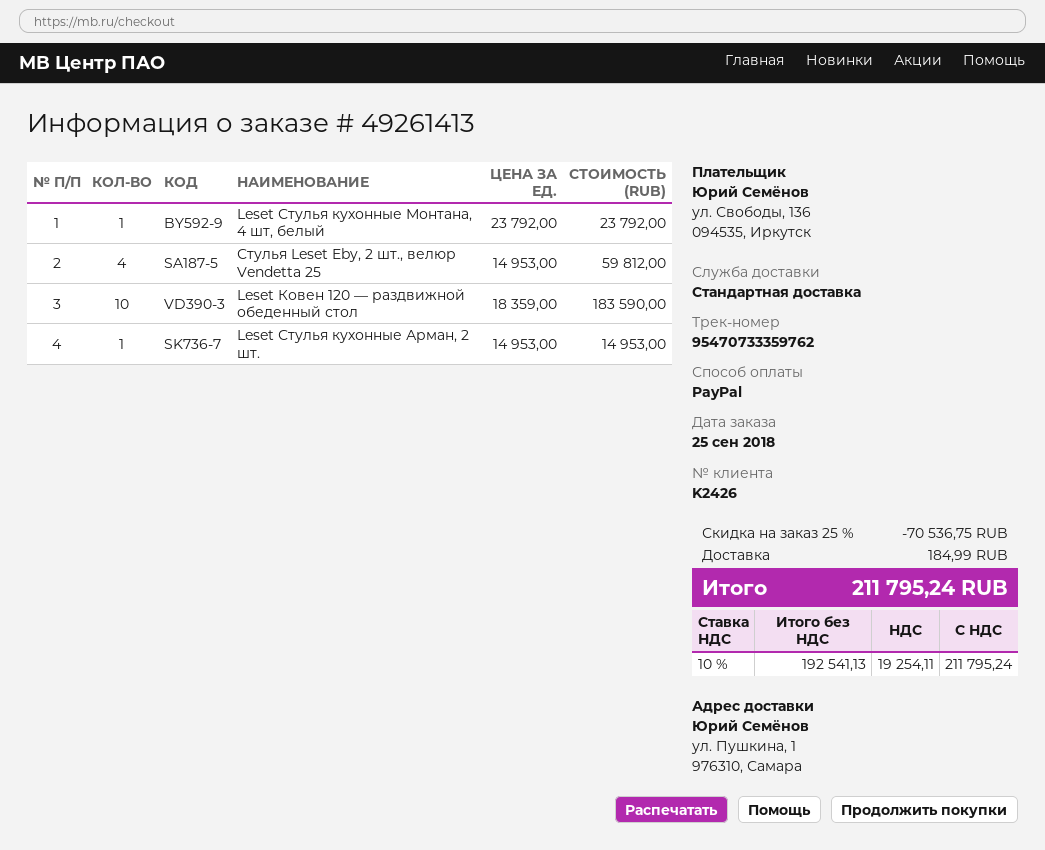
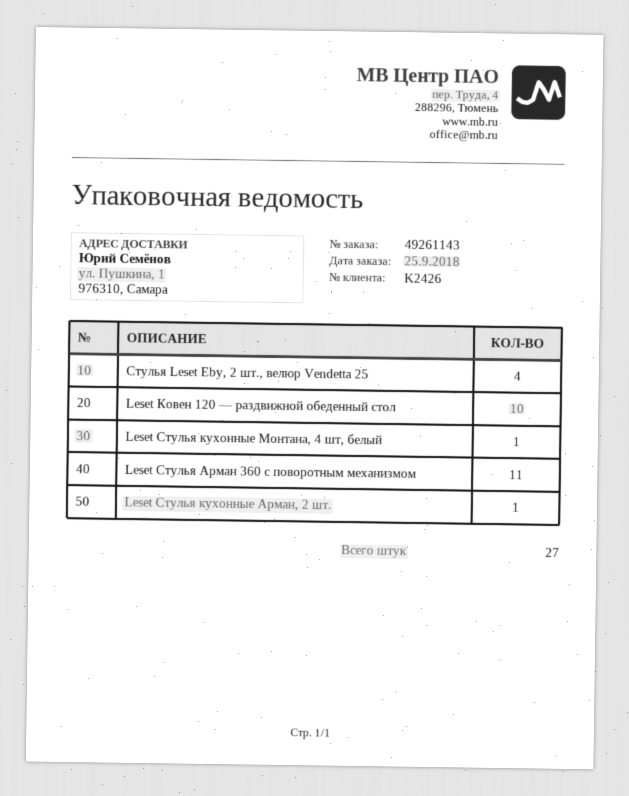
order number: 49261413 -> 49261143
Leset Стулья Арман 360 с поворотным механизмом: none -> 11

